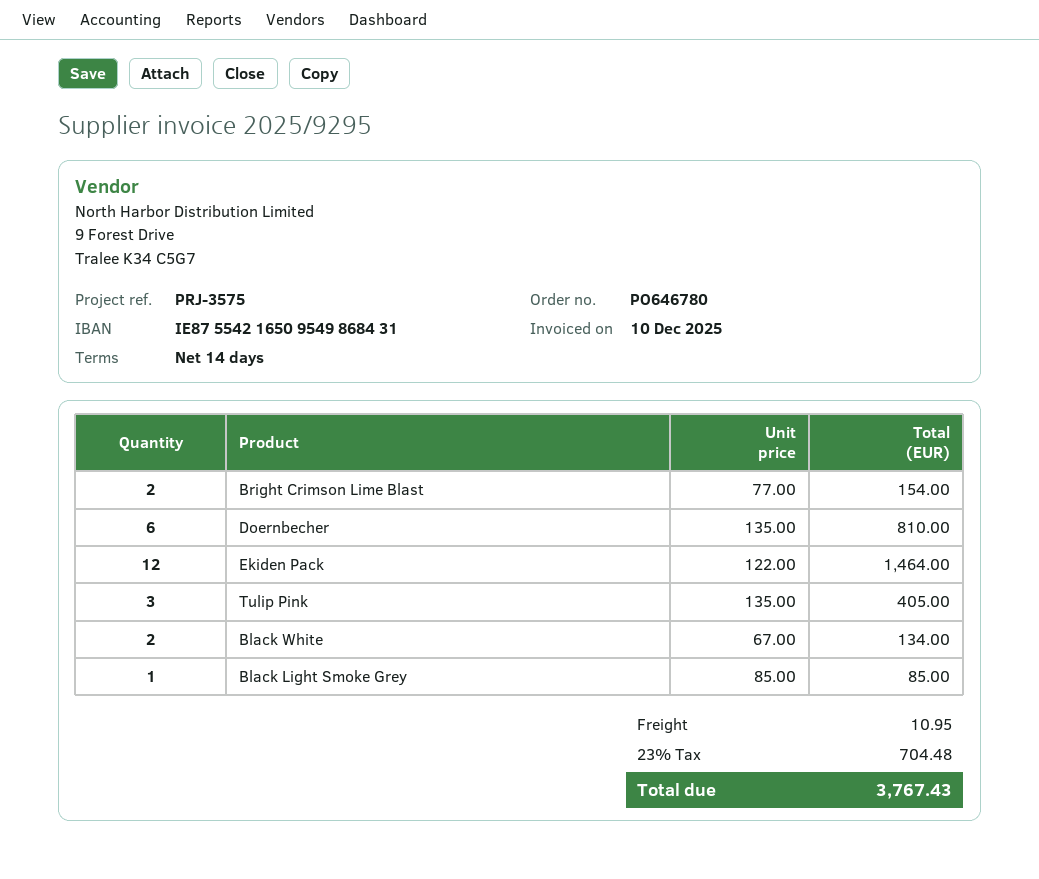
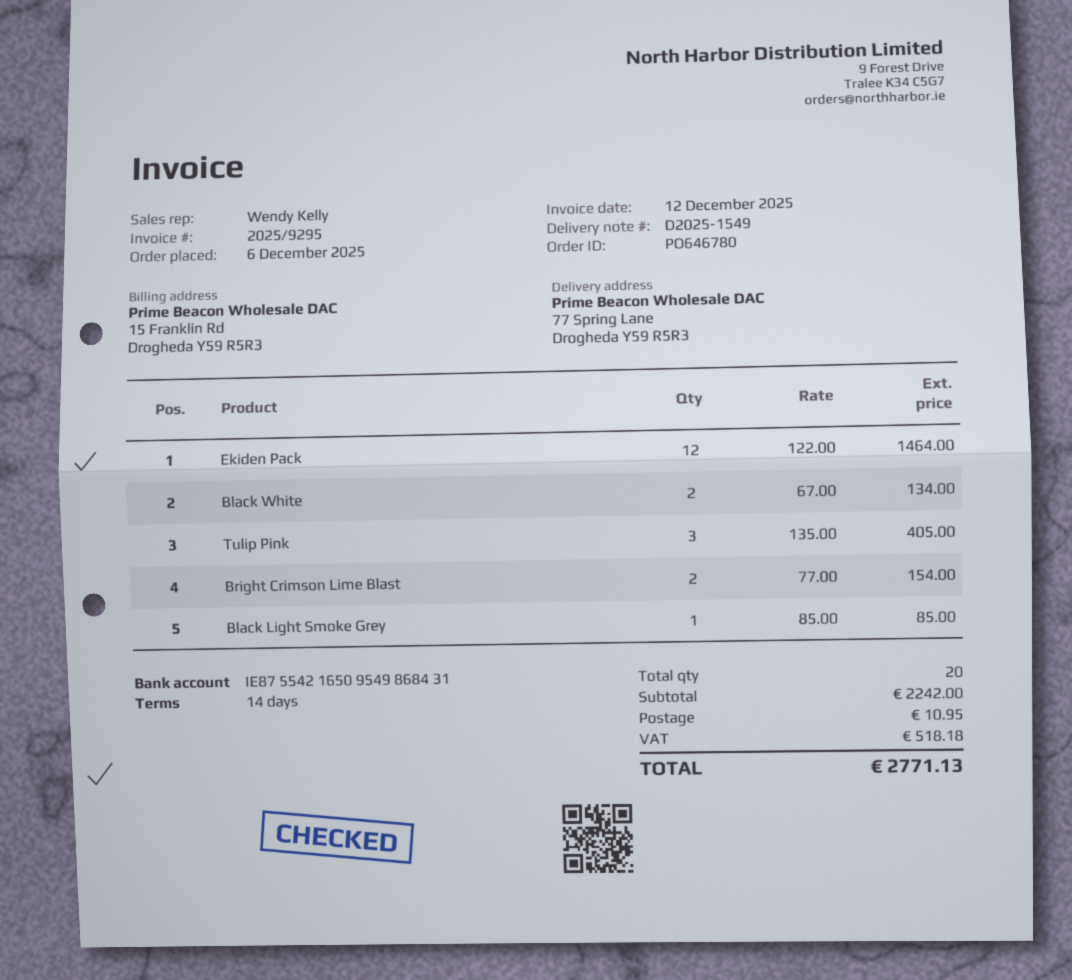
invoice date: 2025-12-10 -> 2025-12-12
Doernbecher: 6 x 135.00 = 810.00 -> none
tax: 704.48 -> 518.18
total: 3767.43 -> 2771.13

